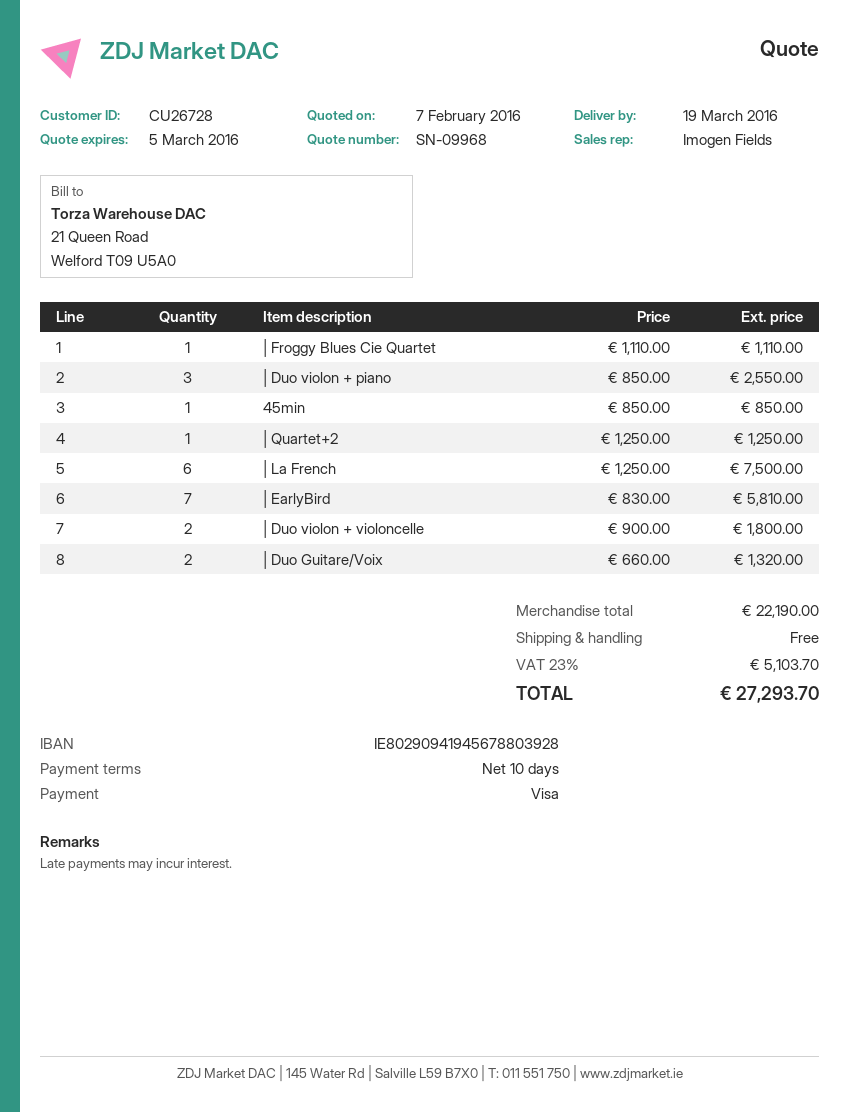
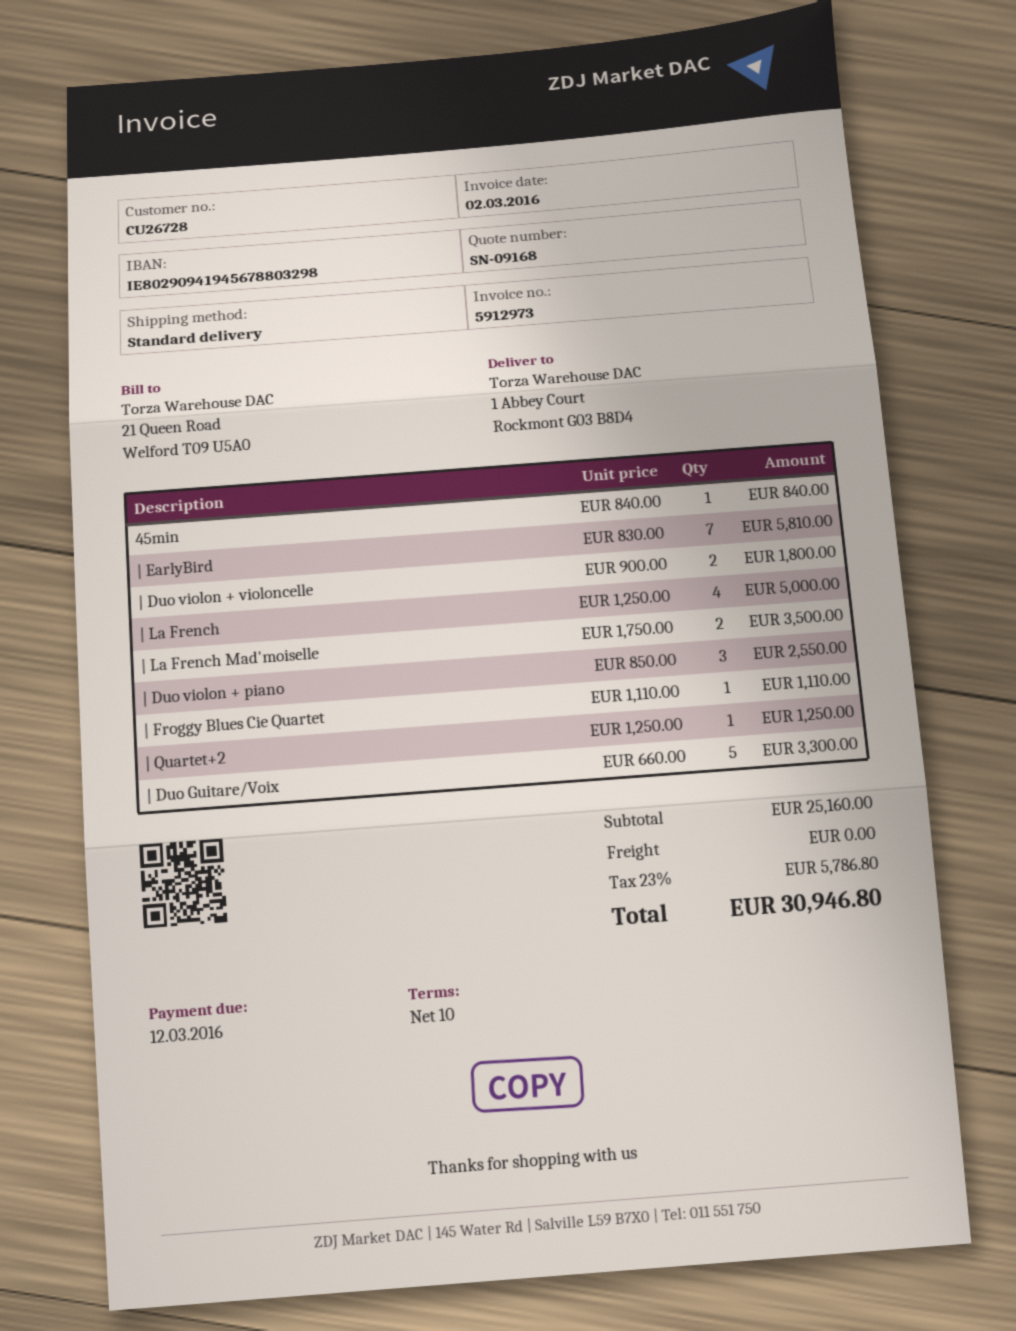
quote number: SN-09968 -> SN-09168
bank account: IE80290941945678803928 -> IE80290941945678803298
45min: 1 x 850.00 = 850.00 -> 1 x 840.00 = 840.00
| La French: 6 x 1250.00 = 7500.00 -> 4 x 1250.00 = 5000.00
| Duo Guitare/Voix: 2 x 660.00 = 1320.00 -> 5 x 660.00 = 3300.00
| La French Mad'moiselle: none -> 2 x 1750.00 = 3500.00
subtotal: 22190.00 -> 25160.00
tax: 23% = 5103.70 -> 23% = 5786.80
total: 27293.70 -> 30946.80

